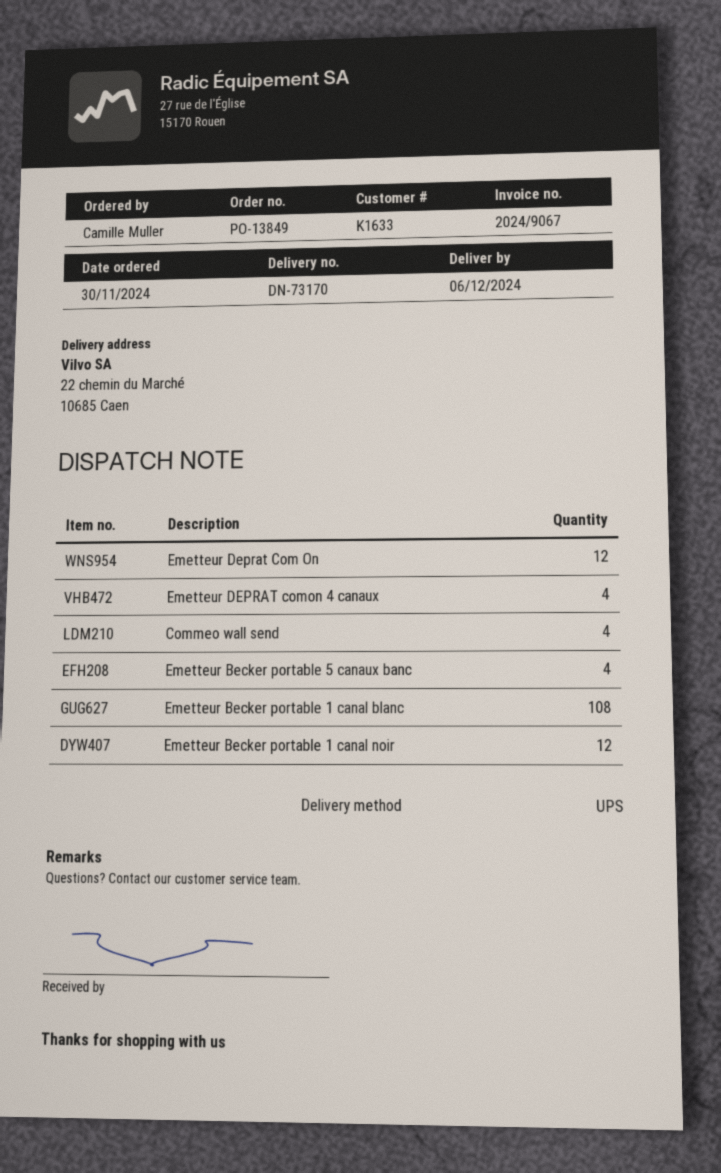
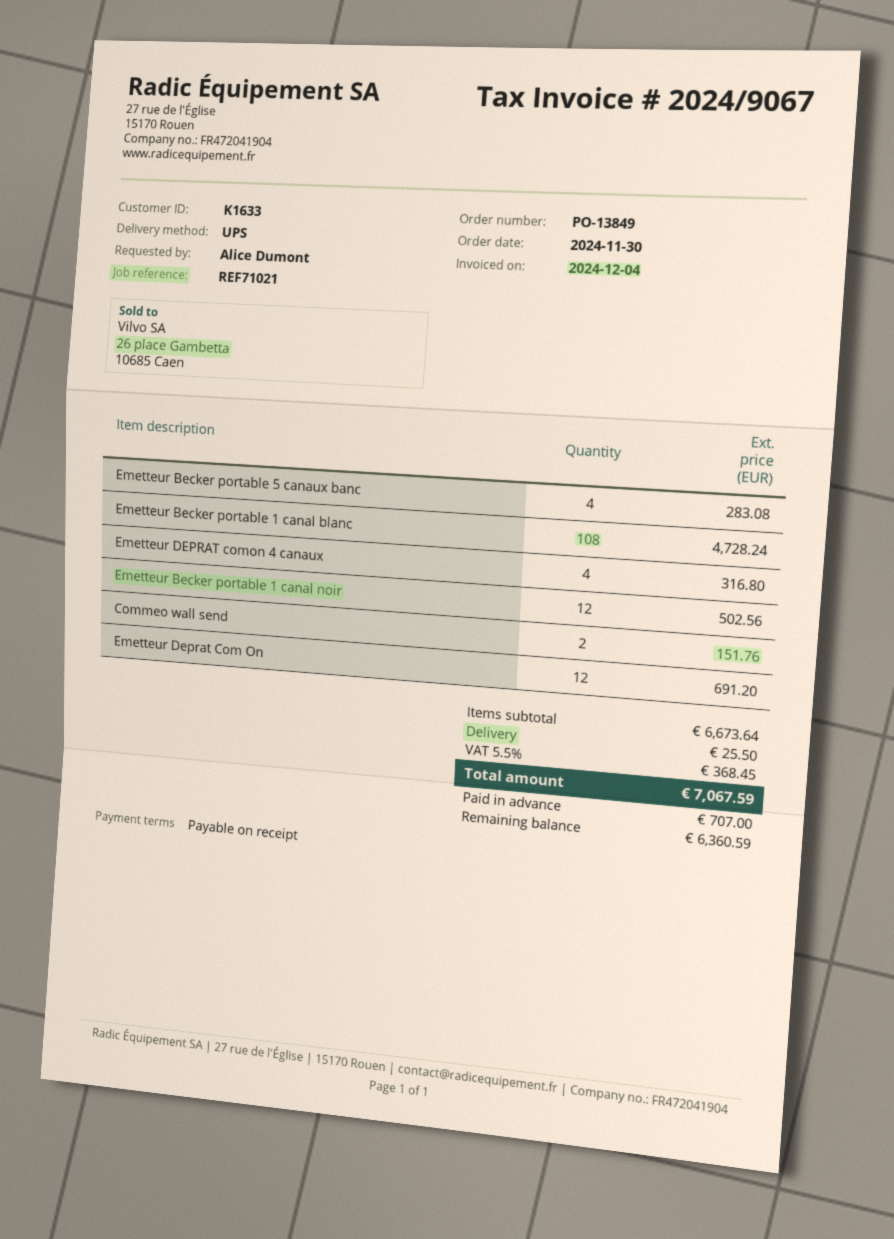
ordered by: Camille Muller -> Alice Dumont
Commeo wall send: 4 -> 2

